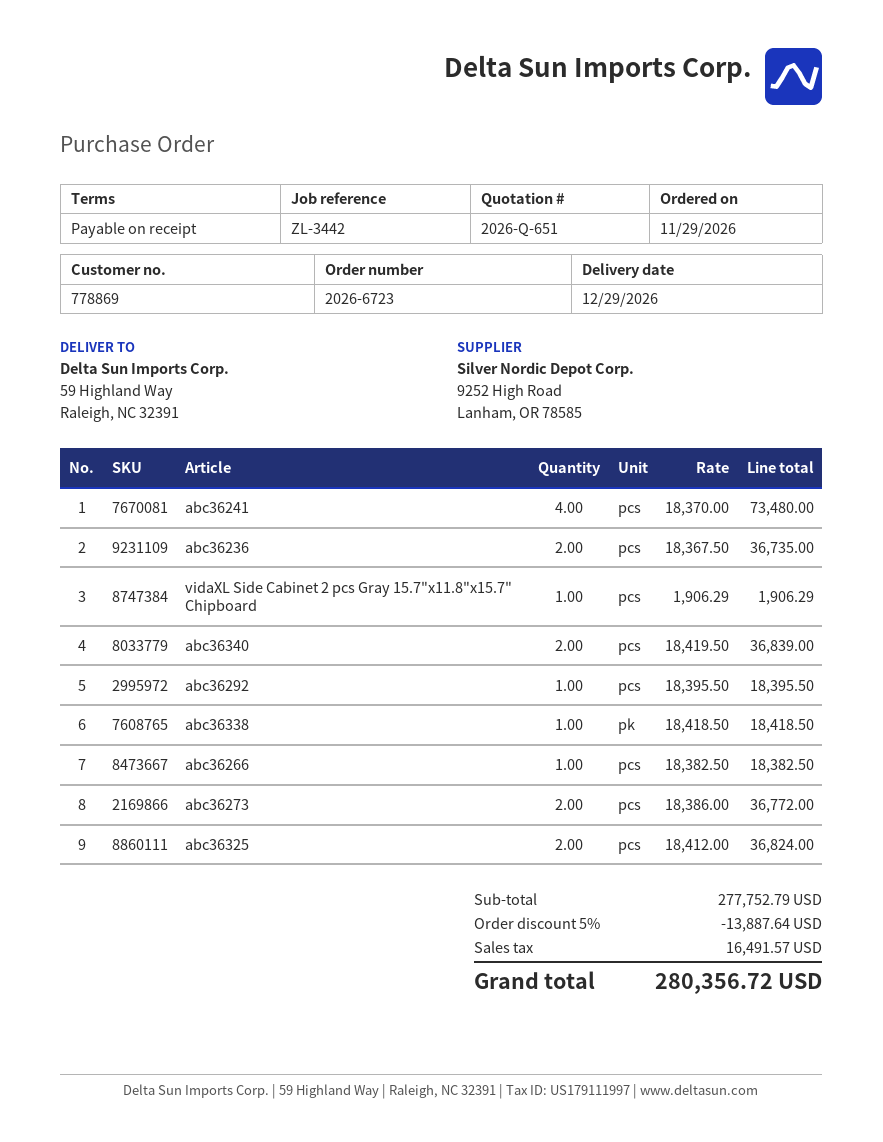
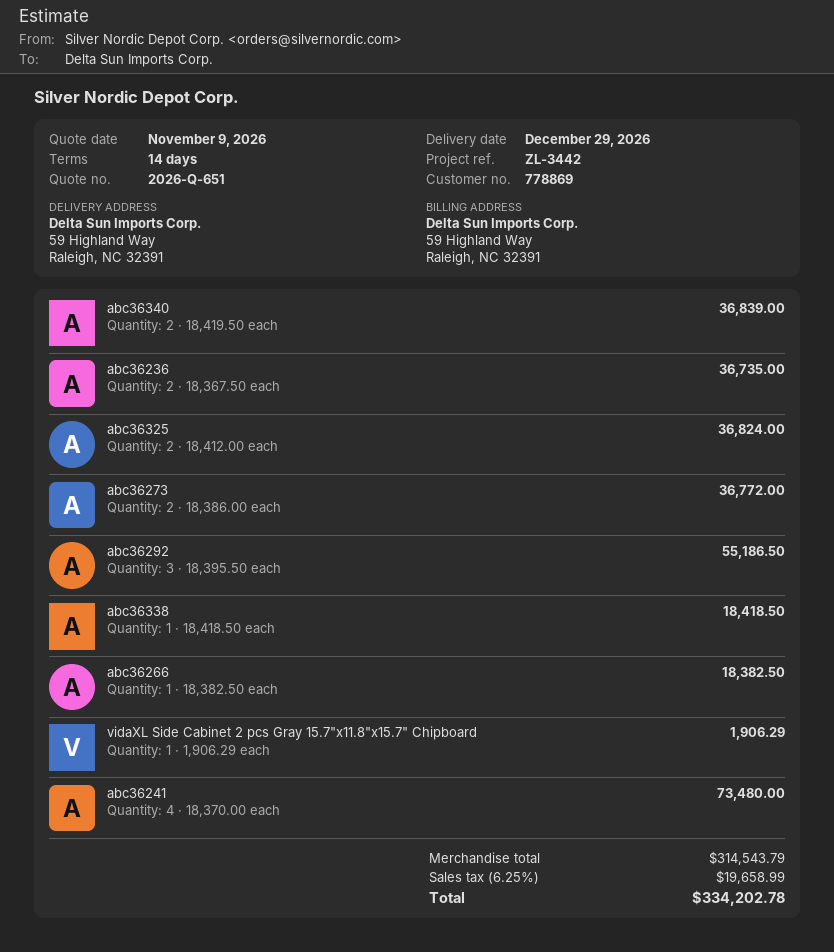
payment terms: on receipt -> 14 days
abc36292: 1 x 18395.50 = 18395.50 -> 3 x 18395.50 = 55186.50
subtotal: 277752.79 -> 314543.79
discount: 5% = 13887.64 -> none
tax: 16491.57 -> 19658.99
total: 280356.72 -> 334202.78

